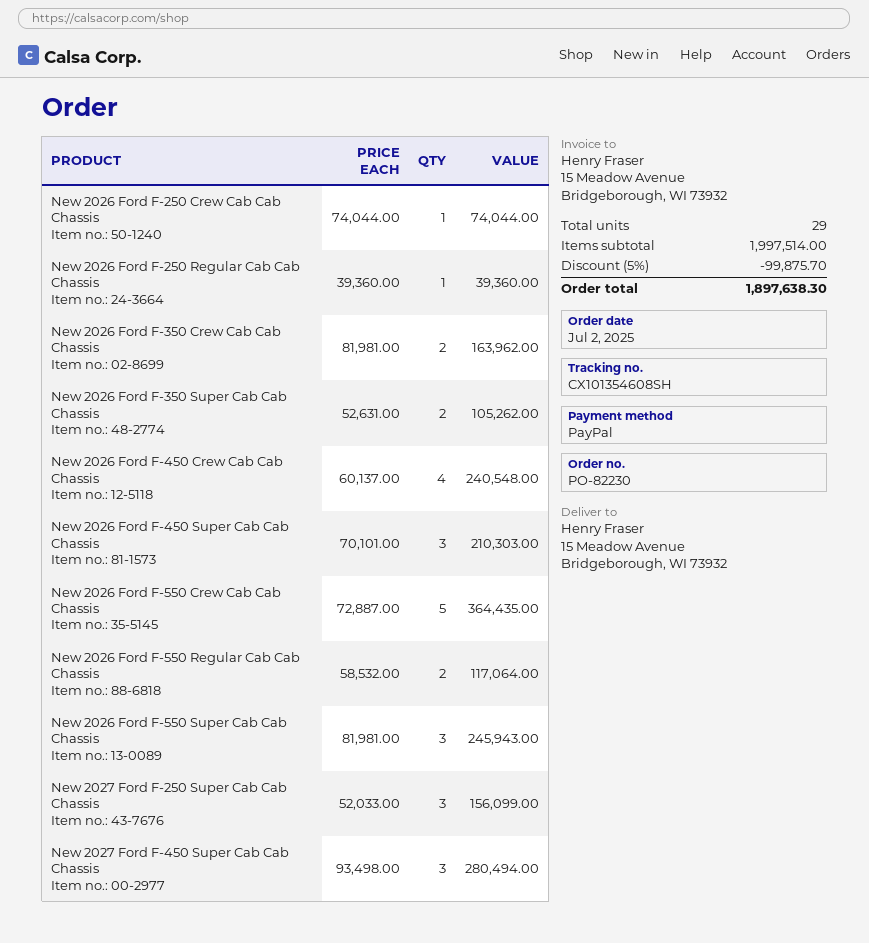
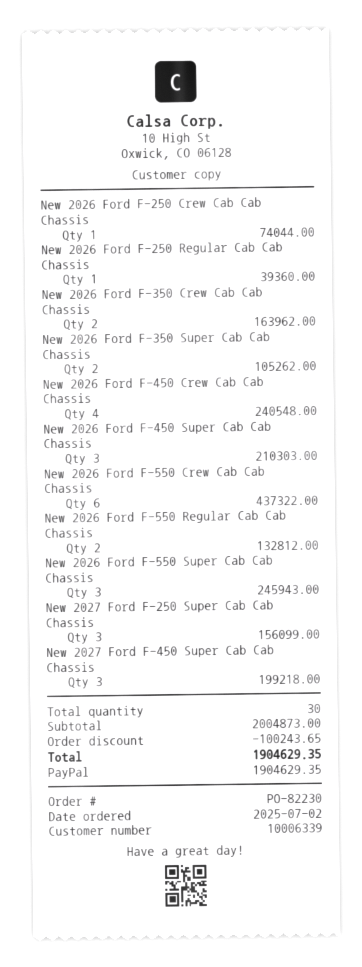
New 2026 Ford F-550 Crew Cab Cab Chassis: 5 for 364435.00 -> 6 for 437322.00
New 2026 Ford F-550 Regular Cab Cab Chassis: 2 for 117064.00 -> 2 for 132812.00
New 2027 Ford F-450 Super Cab Cab Chassis: 3 for 280494.00 -> 3 for 199218.00
total quantity: 29 -> 30
subtotal: 1997514.00 -> 2004873.00
discount: 99875.70 -> 100243.65
total: 1897638.30 -> 1904629.35

